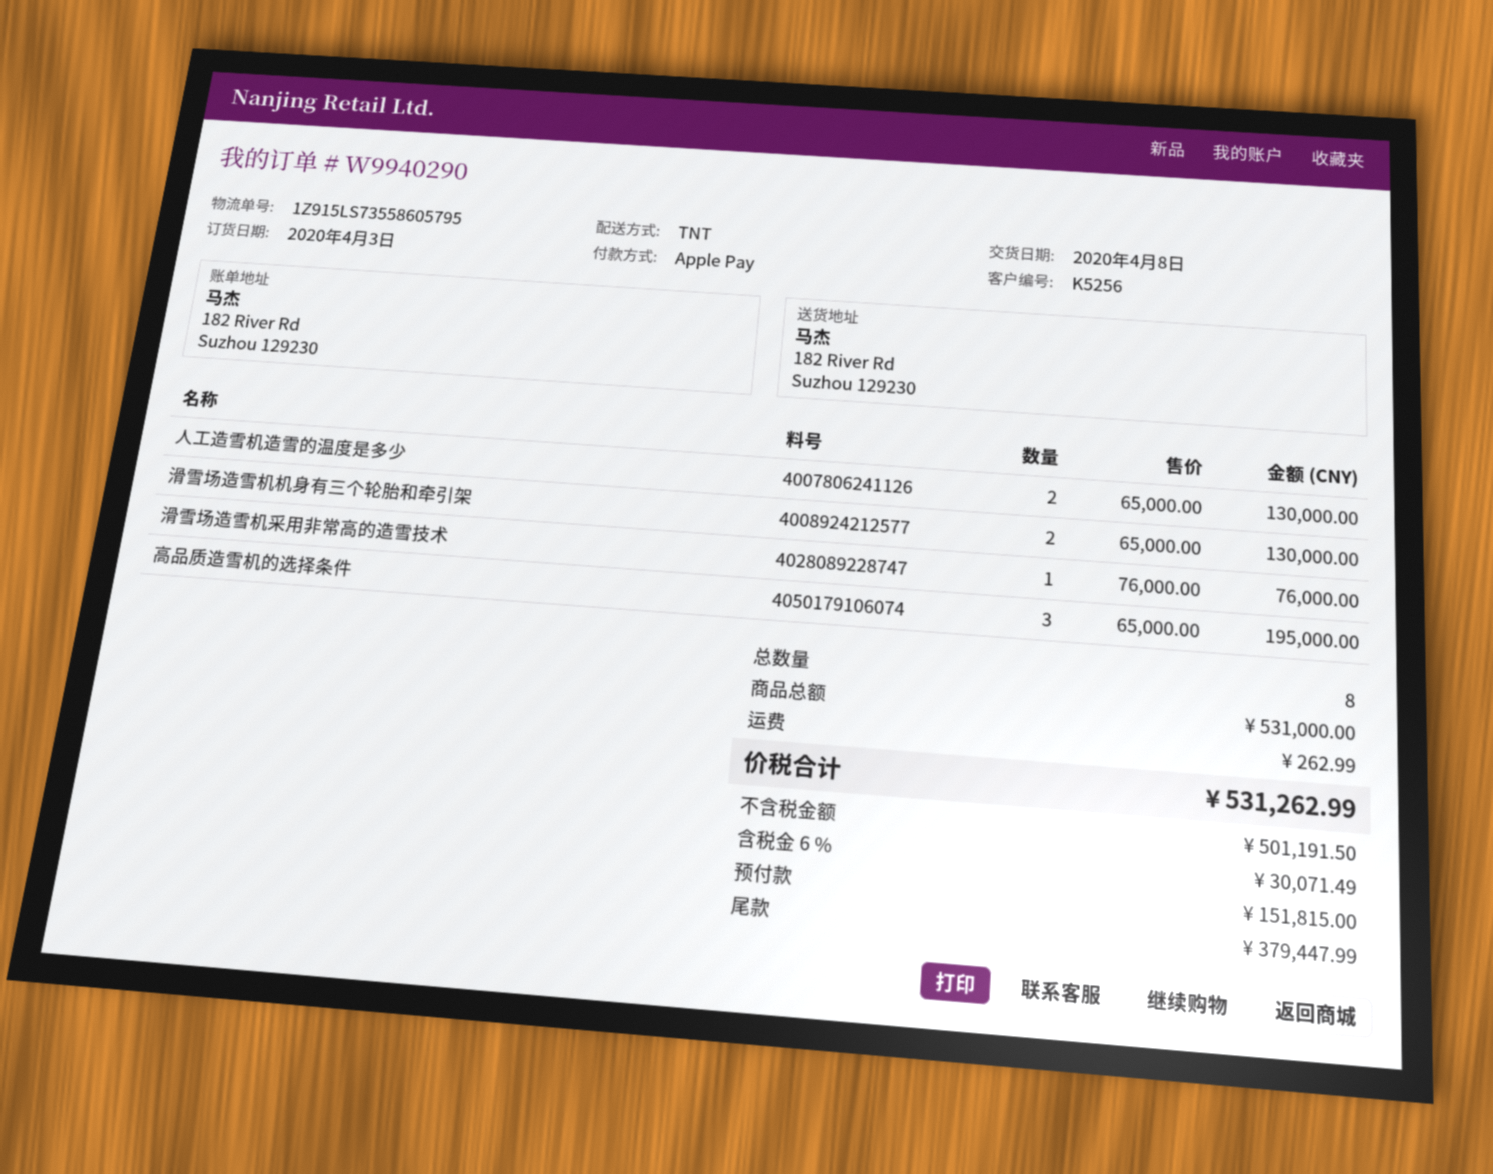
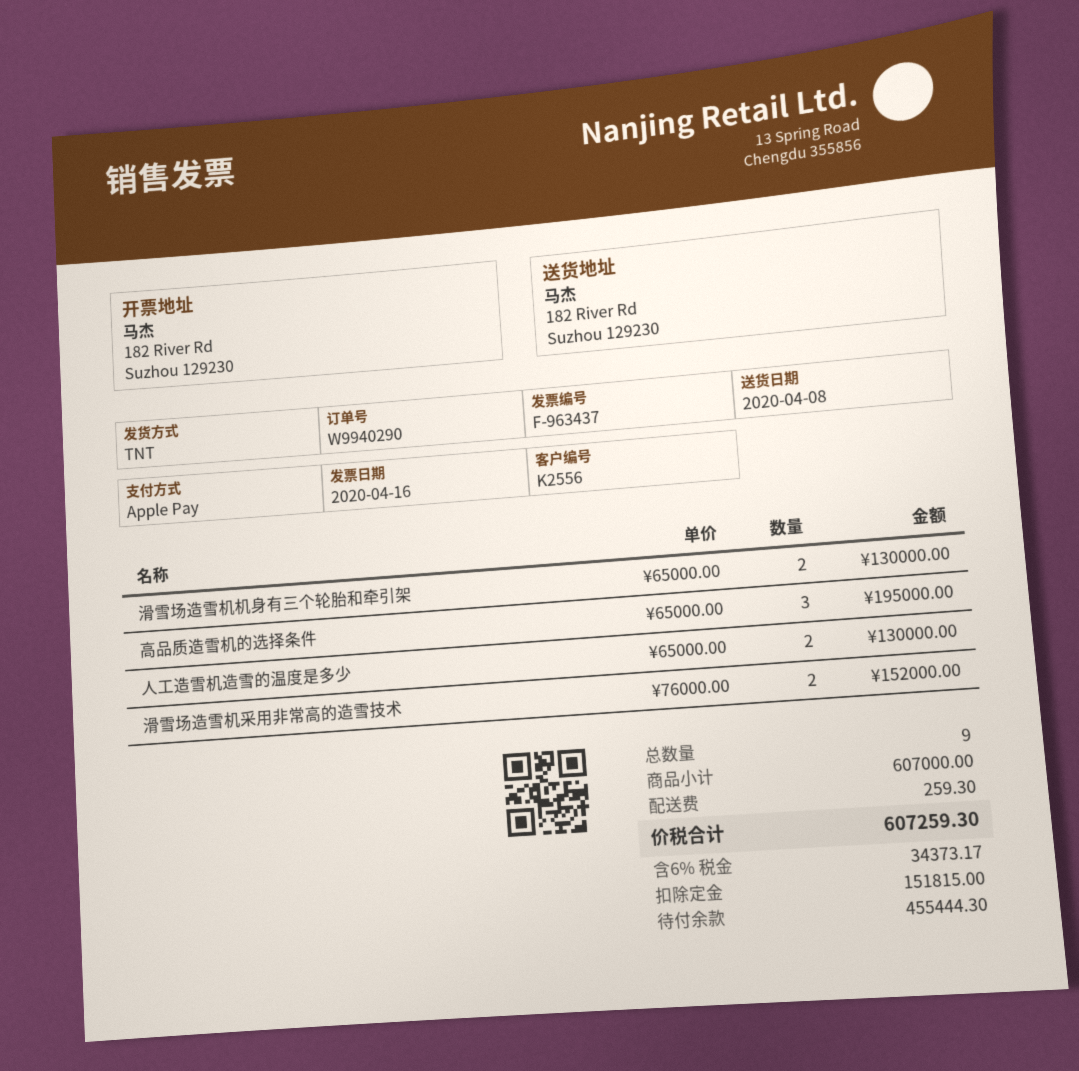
customer number: K5256 -> K2556
滑雪场造雪机采用非常高的造雪技术: 1 x 76000.00 = 76000.00 -> 2 x 76000.00 = 152000.00
total quantity: 8 -> 9
subtotal: 531000.00 -> 607000.00
shipping: 262.99 -> 259.30
tax: 6% = 30071.49 -> 6% = 34373.17
total: 531262.99 -> 607259.30
balance: 379447.99 -> 455444.30

